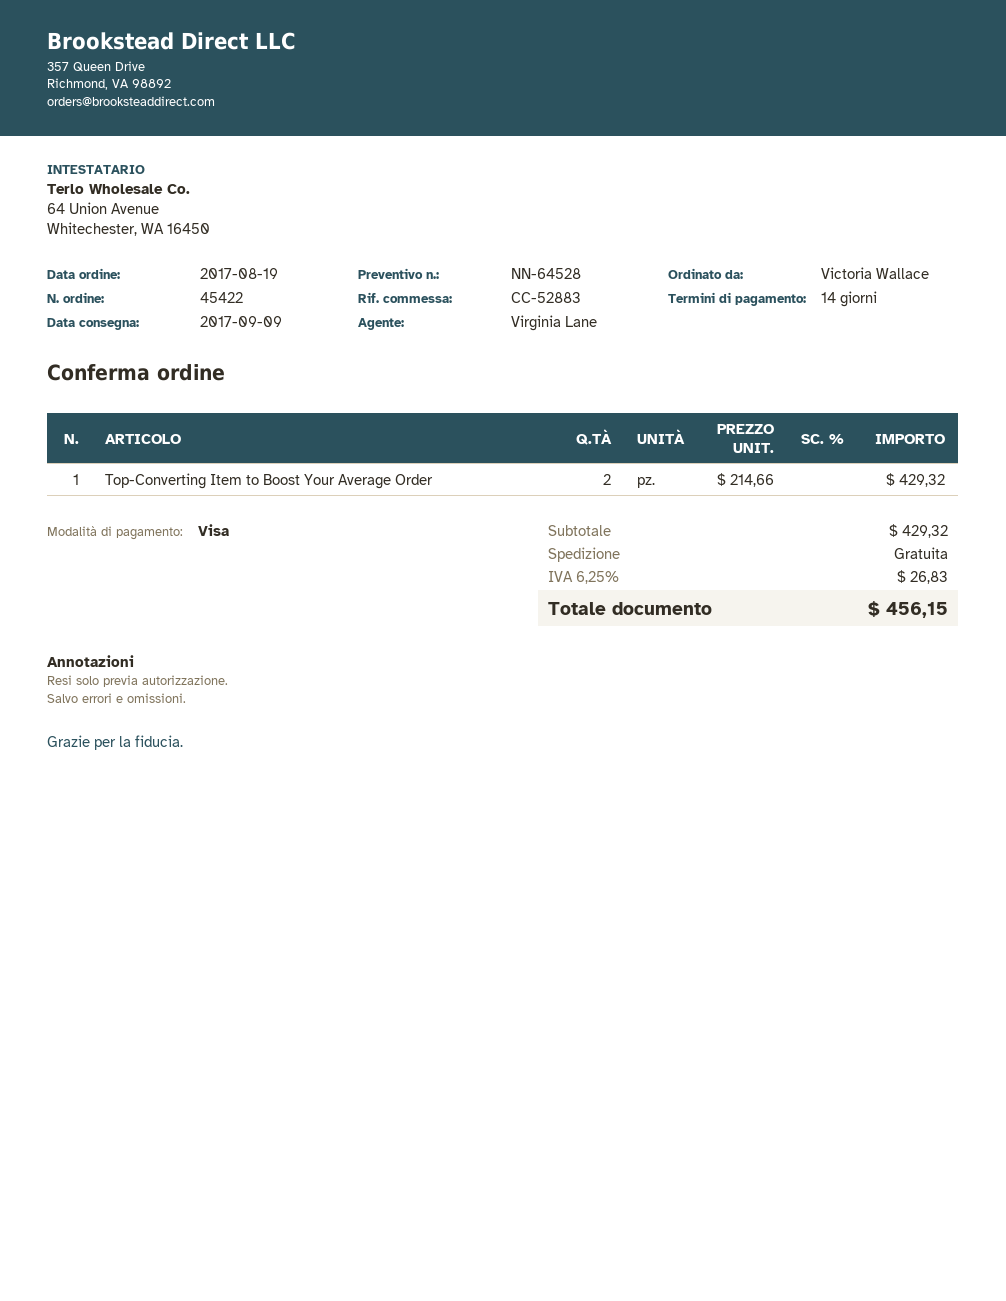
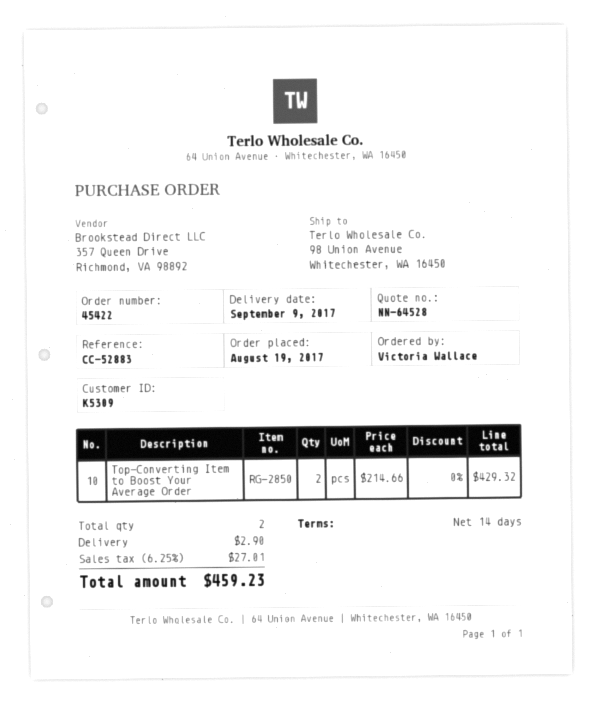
shipping: 0.00 -> 2.90
tax: 6.25% = 26.83 -> 6.25% = 27.01
total: 456.15 -> 459.23

